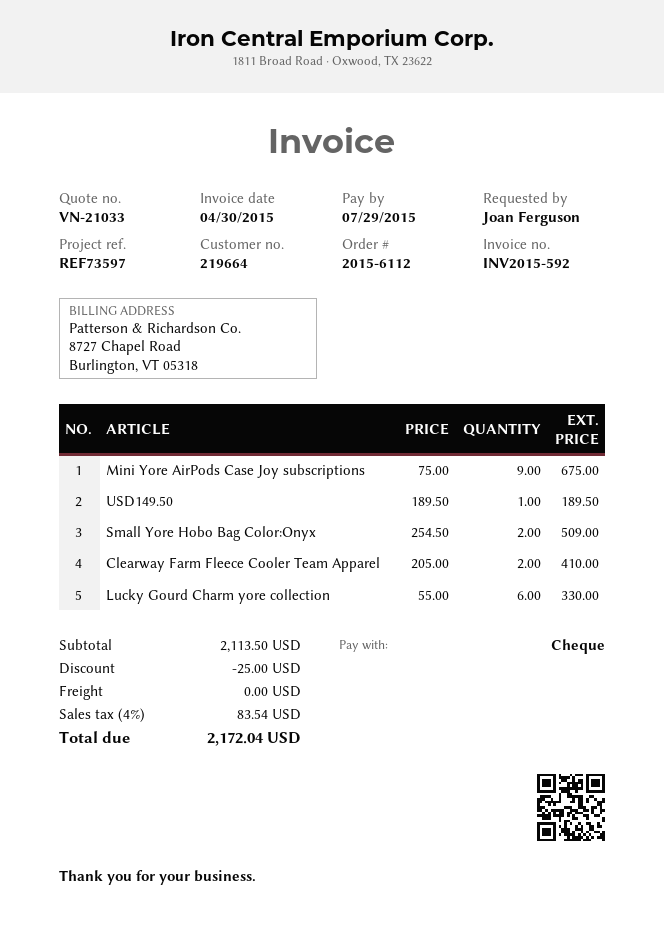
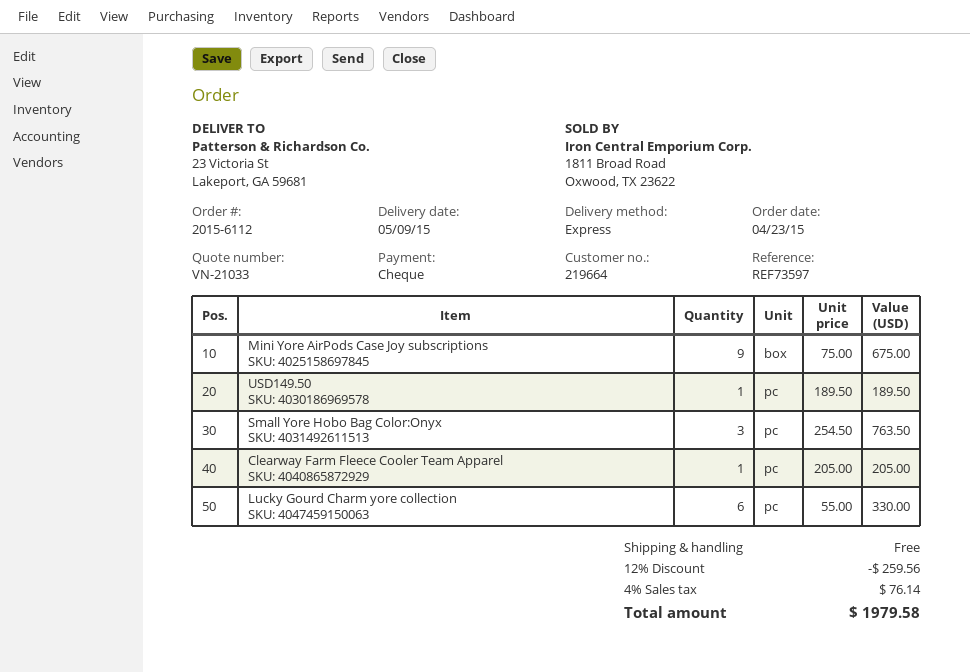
Small Yore Hobo Bag Color:Onyx: 2 x 254.50 = 509.00 -> 3 x 254.50 = 763.50
Clearway Farm Fleece Cooler Team Apparel: 2 x 205.00 = 410.00 -> 1 x 205.00 = 205.00
discount: 25.00 -> 259.56
tax: 4% = 83.54 -> 4% = 76.14
total: 2172.04 -> 1979.58

